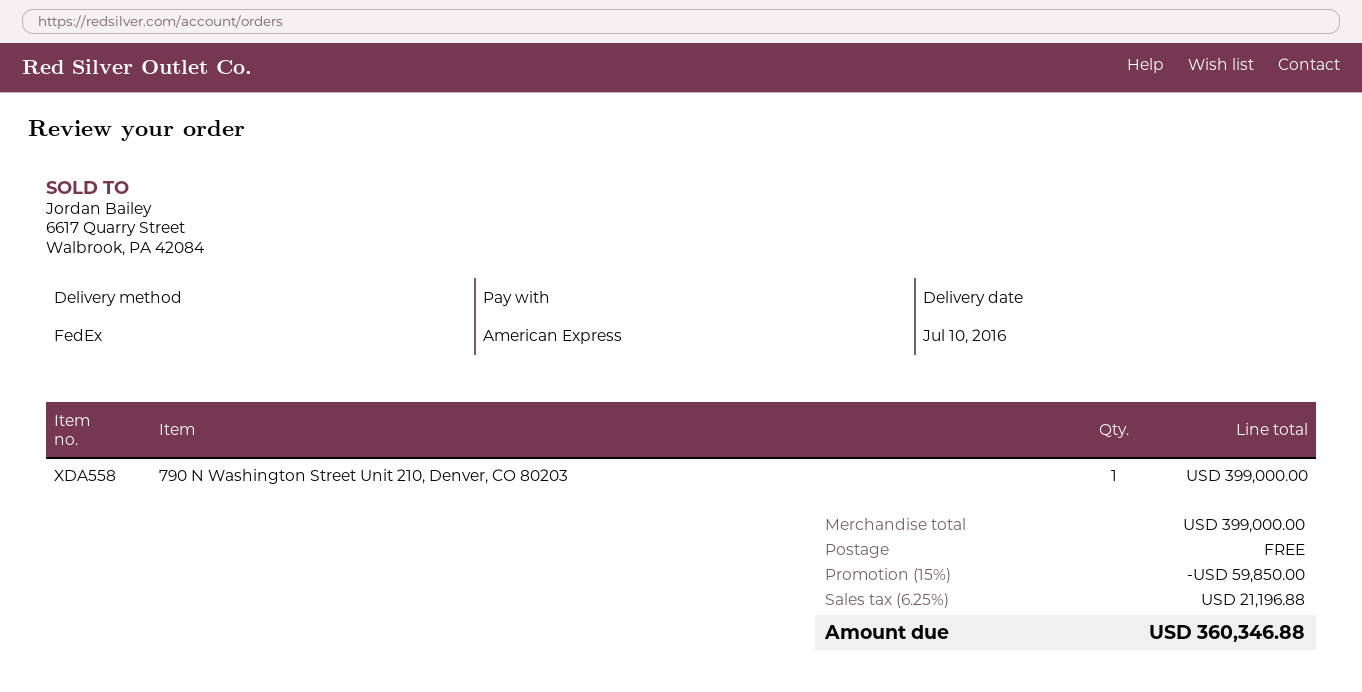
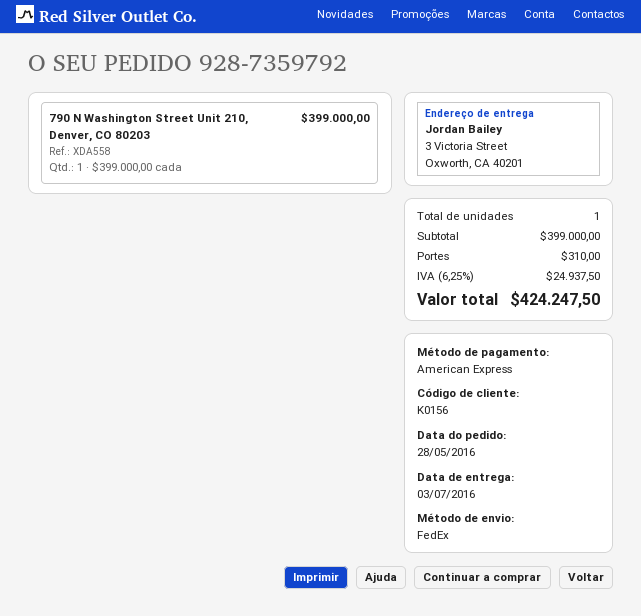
delivery date: 2016-07-10 -> 2016-07-03
discount: 15% = 59850.00 -> none
shipping: 0.00 -> 310.00
tax: 6.25% = 21196.88 -> 6.25% = 24937.50
total: 360346.88 -> 424247.50

